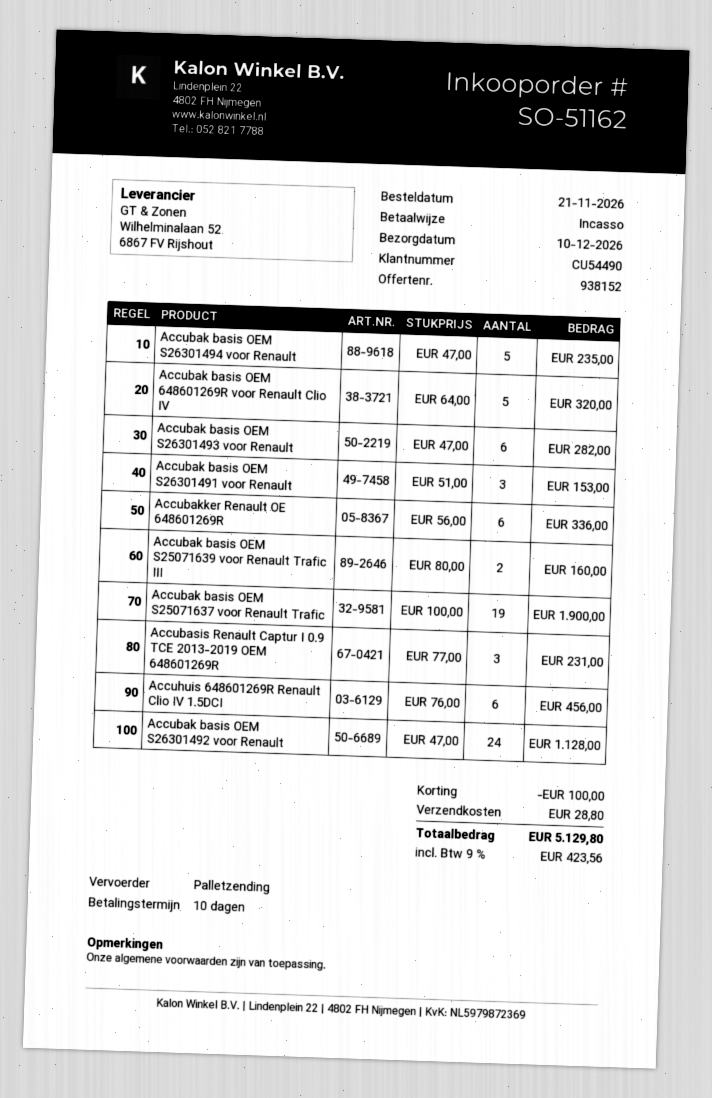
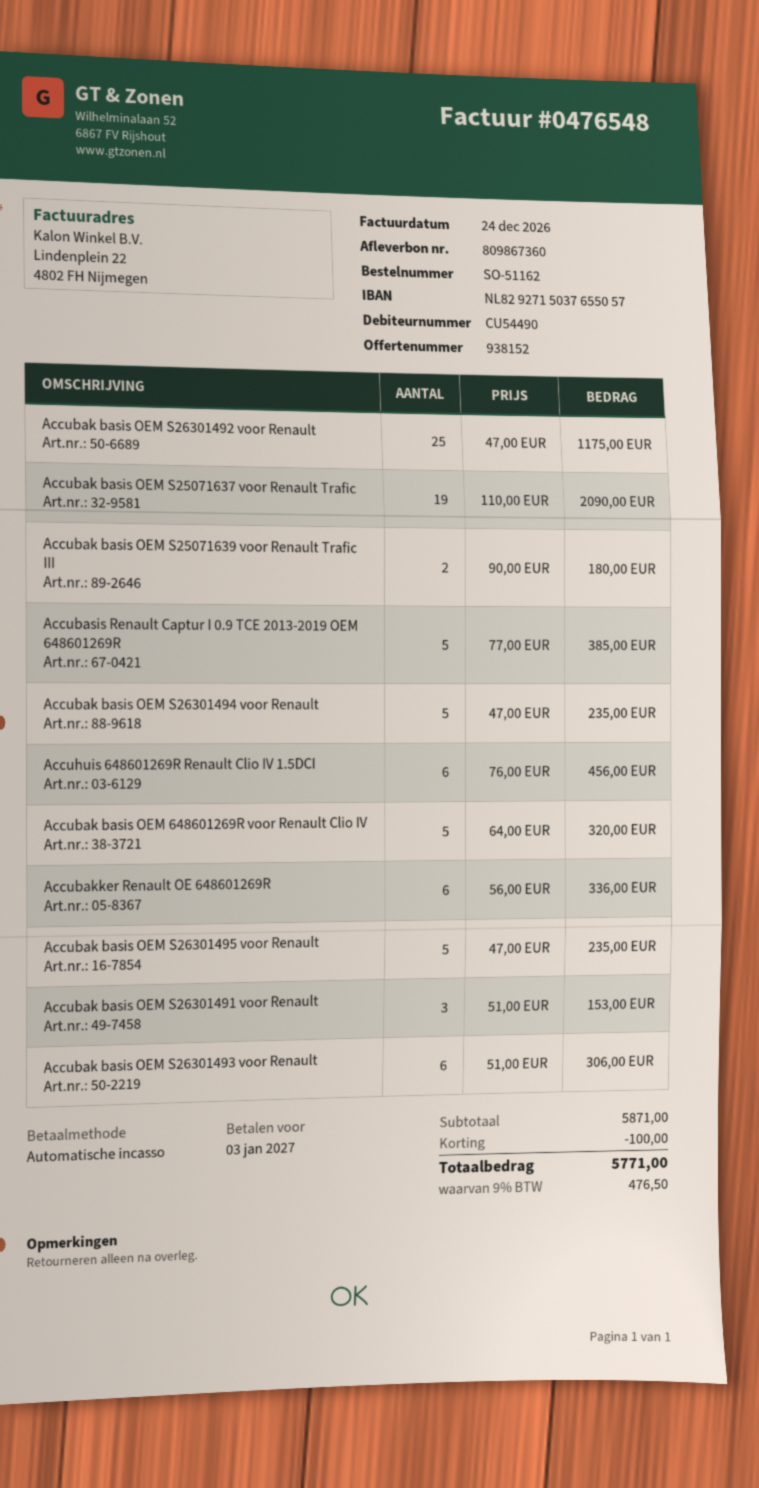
Accubak basis OEM S26301493 voor Renault: 6 x 47.00 = 282.00 -> 6 x 51.00 = 306.00
Accubak basis OEM S25071639 voor Renault Trafic III: 2 x 80.00 = 160.00 -> 2 x 90.00 = 180.00
Accubak basis OEM S25071637 voor Renault Trafic: 19 x 100.00 = 1900.00 -> 19 x 110.00 = 2090.00
Accubasis Renault Captur I 0.9 TCE 2013-2019 OEM 648601269R: 3 x 77.00 = 231.00 -> 5 x 77.00 = 385.00
Accubak basis OEM S26301492 voor Renault: 24 x 47.00 = 1128.00 -> 25 x 47.00 = 1175.00
Accubak basis OEM S26301495 voor Renault: none -> 5 x 47.00 = 235.00
shipping: 28.80 -> none
tax: 9% = 423.56 -> 9% = 476.50
total: 5129.80 -> 5771.00

